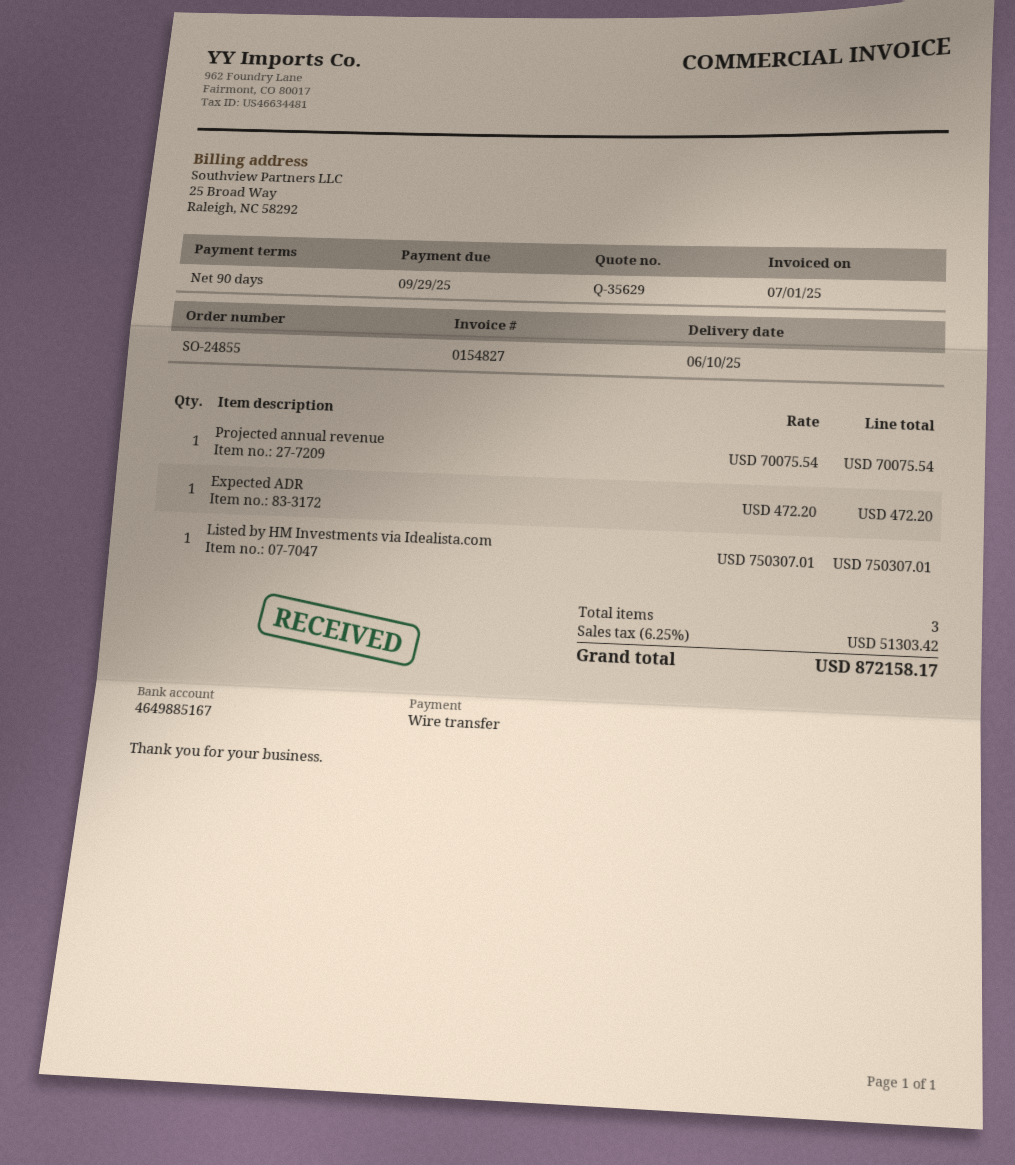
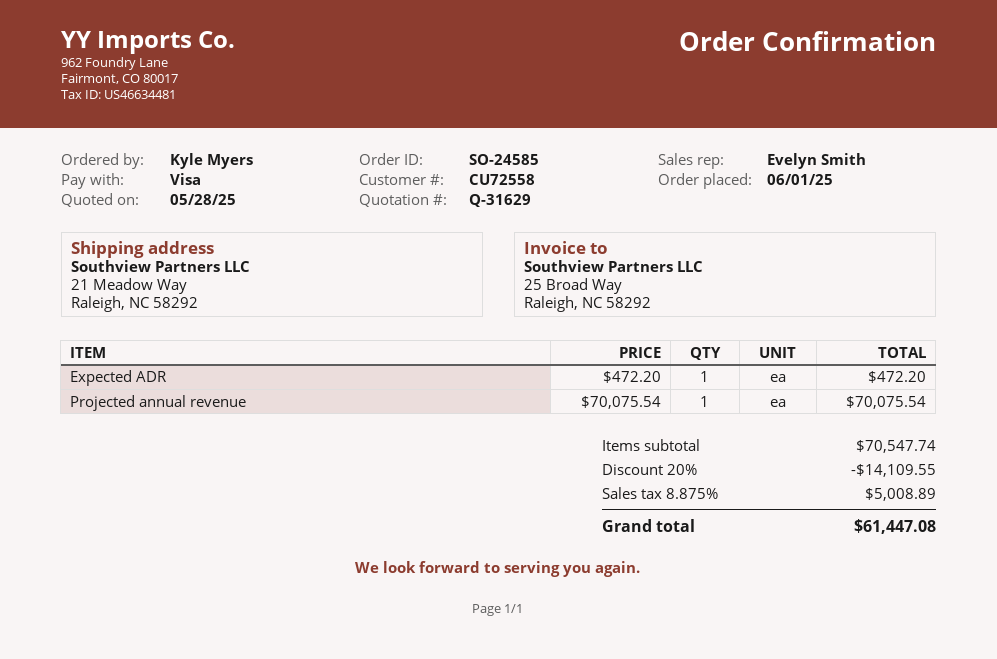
quote number: Q-35629 -> Q-31629
order number: SO-24855 -> SO-24585
payment method: bank transfer -> Visa
Listed by HM Investments via Idealista.com: 1 x 750307.01 = 750307.01 -> none
discount: none -> 20% = 14109.55
tax: 6.25% = 51303.42 -> 8.875% = 5008.89
total: 872158.17 -> 61447.08

